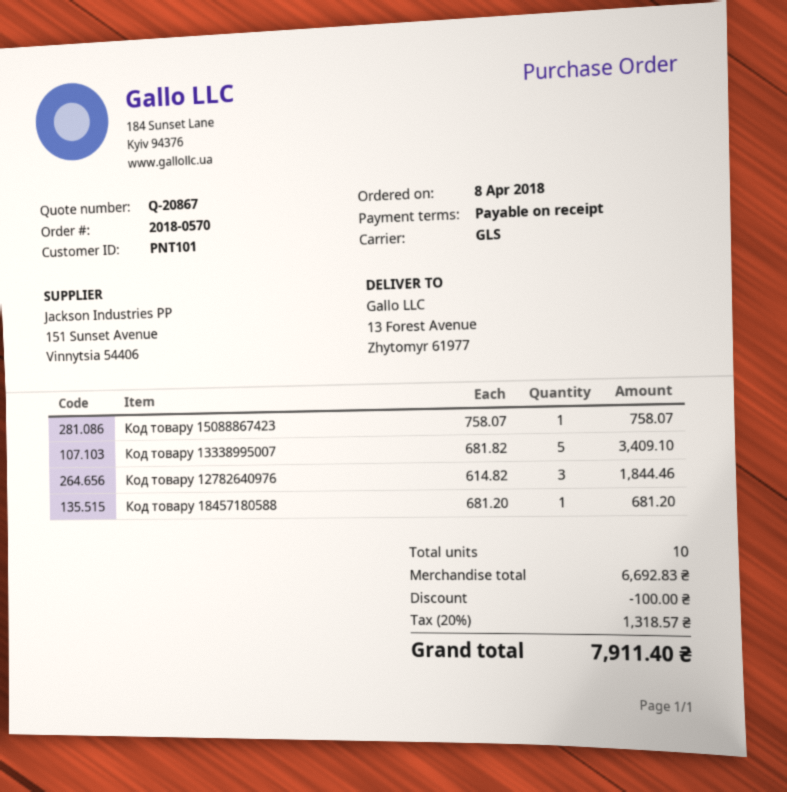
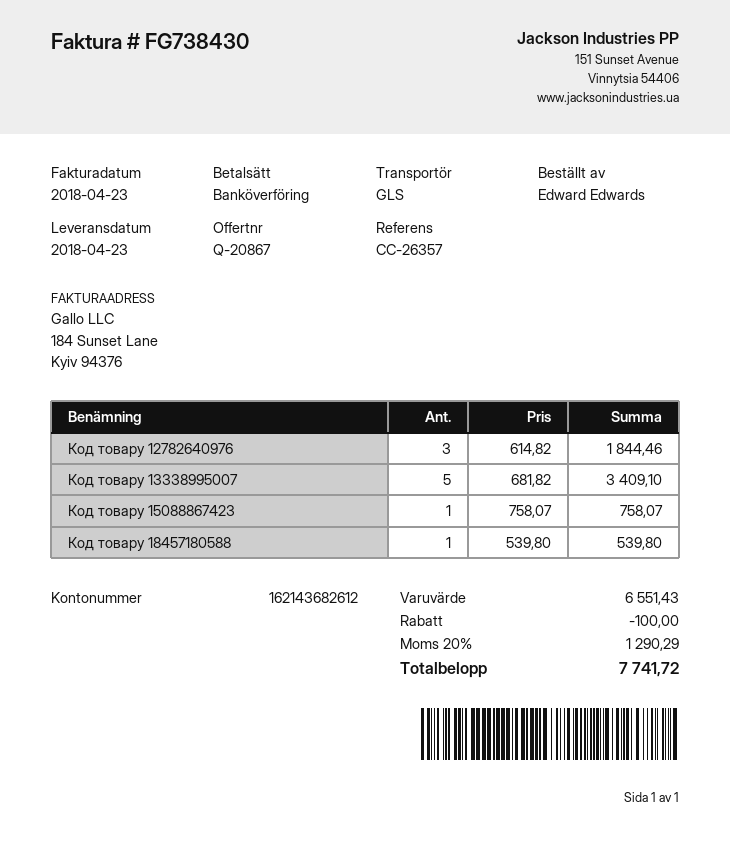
Код товару 18457180588: 1 x 681.20 = 681.20 -> 1 x 539.80 = 539.80
subtotal: 6692.83 -> 6551.43
tax: 20% = 1318.57 -> 20% = 1290.29
total: 7911.40 -> 7741.72

